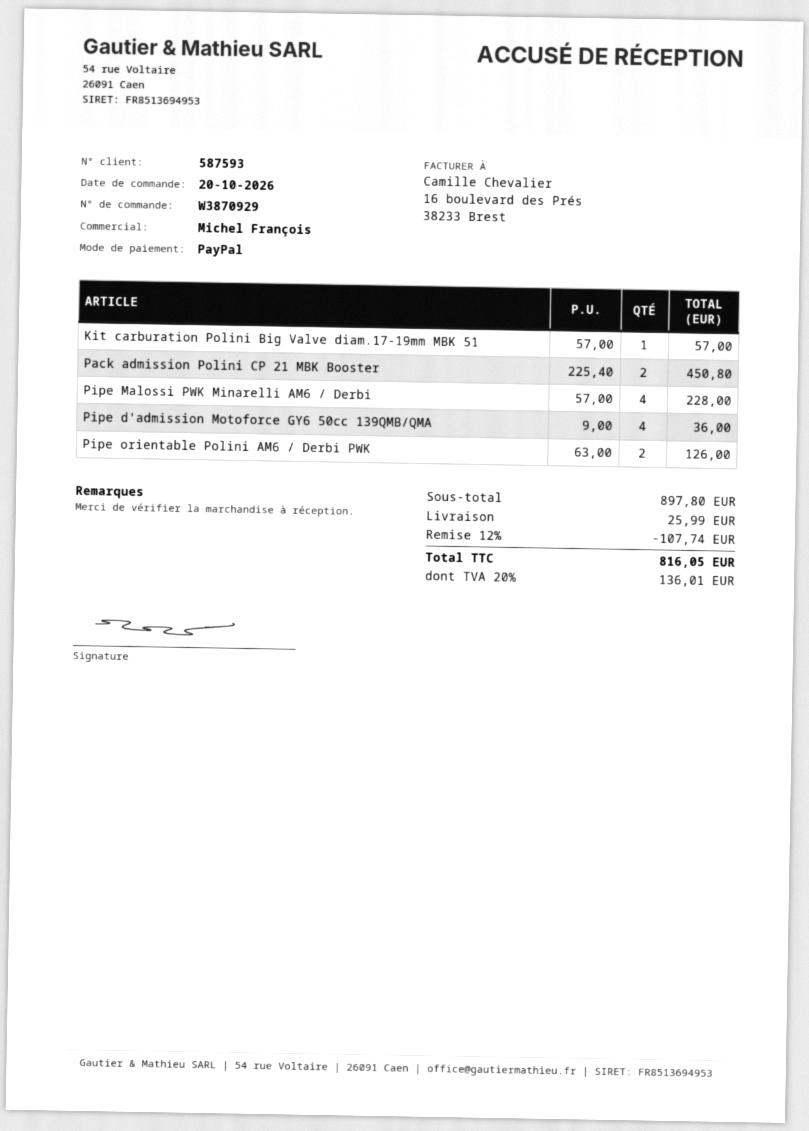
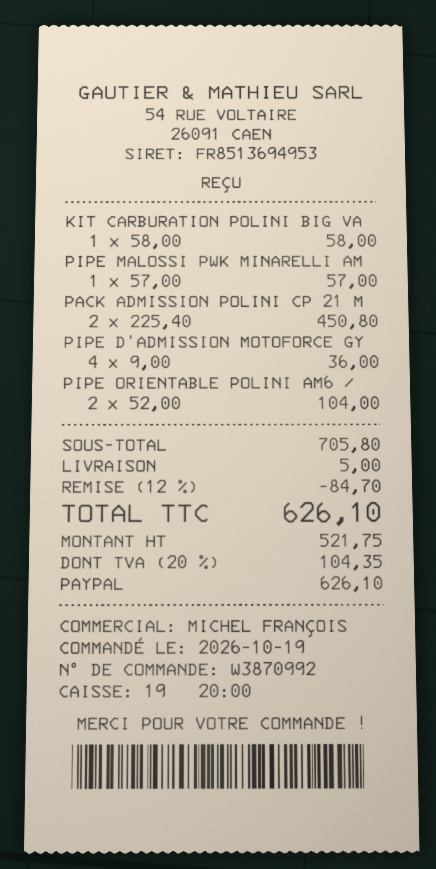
order number: W3870929 -> W3870992
order date: 2026-10-20 -> 2026-10-19
Kit carburation Polini Big Valve diam.17-19mm MBK 51: 1 x 57.00 = 57.00 -> 1 x 58.00 = 58.00
Pipe Malossi PWK Minarelli AM6 / Derbi: 4 x 57.00 = 228.00 -> 1 x 57.00 = 57.00
Pipe orientable Polini AM6 / Derbi PWK: 2 x 63.00 = 126.00 -> 2 x 52.00 = 104.00
subtotal: 897.80 -> 705.80
discount: 12% = 107.74 -> 12% = 84.70
shipping: 25.99 -> 5.00
tax: 20% = 136.01 -> 20% = 104.35
total: 816.05 -> 626.10

